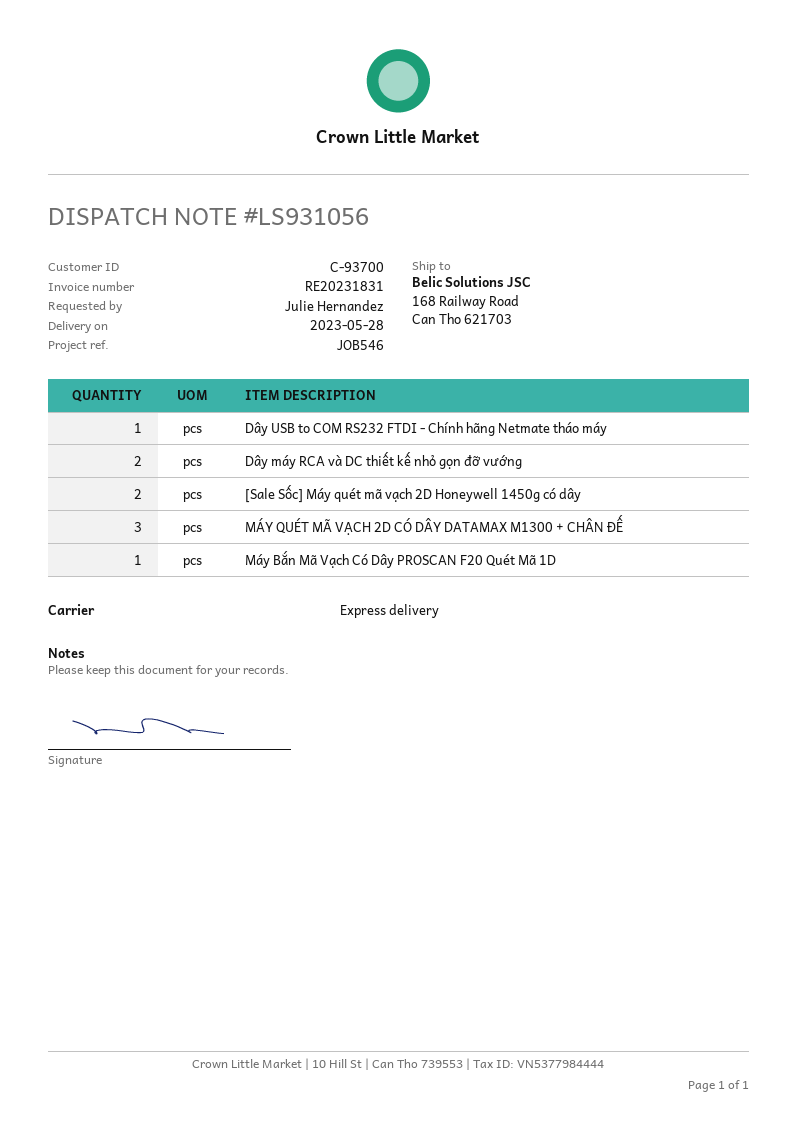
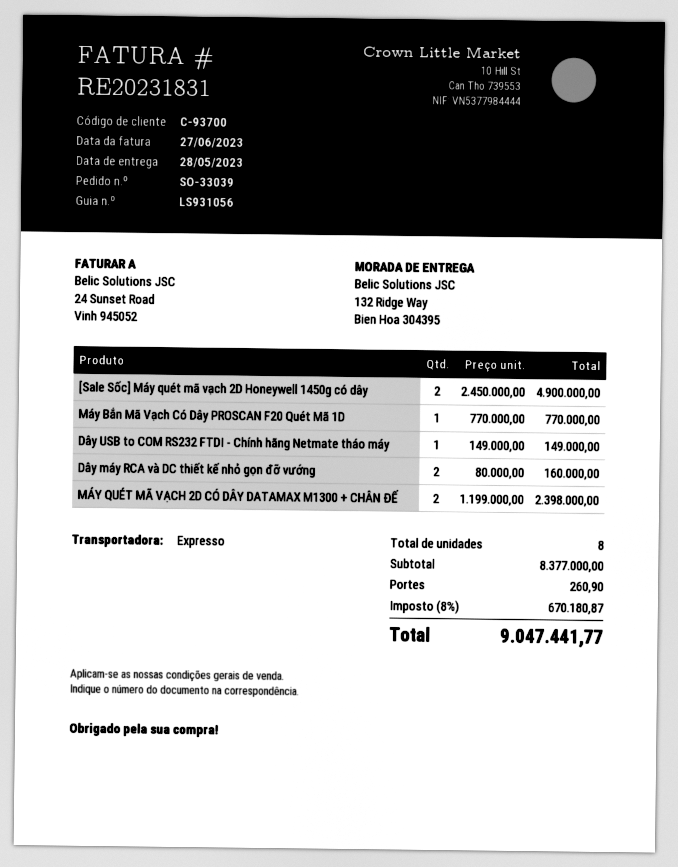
ship to: 168 Railway Road, Can Tho 621703 -> 132 Ridge Way, Bien Hoa 304395
MÁY QUÉT MÃ VẠCH 2D CÓ DÂY DATAMAX M1300 + CHÂN ĐẾ: 3 -> 2

